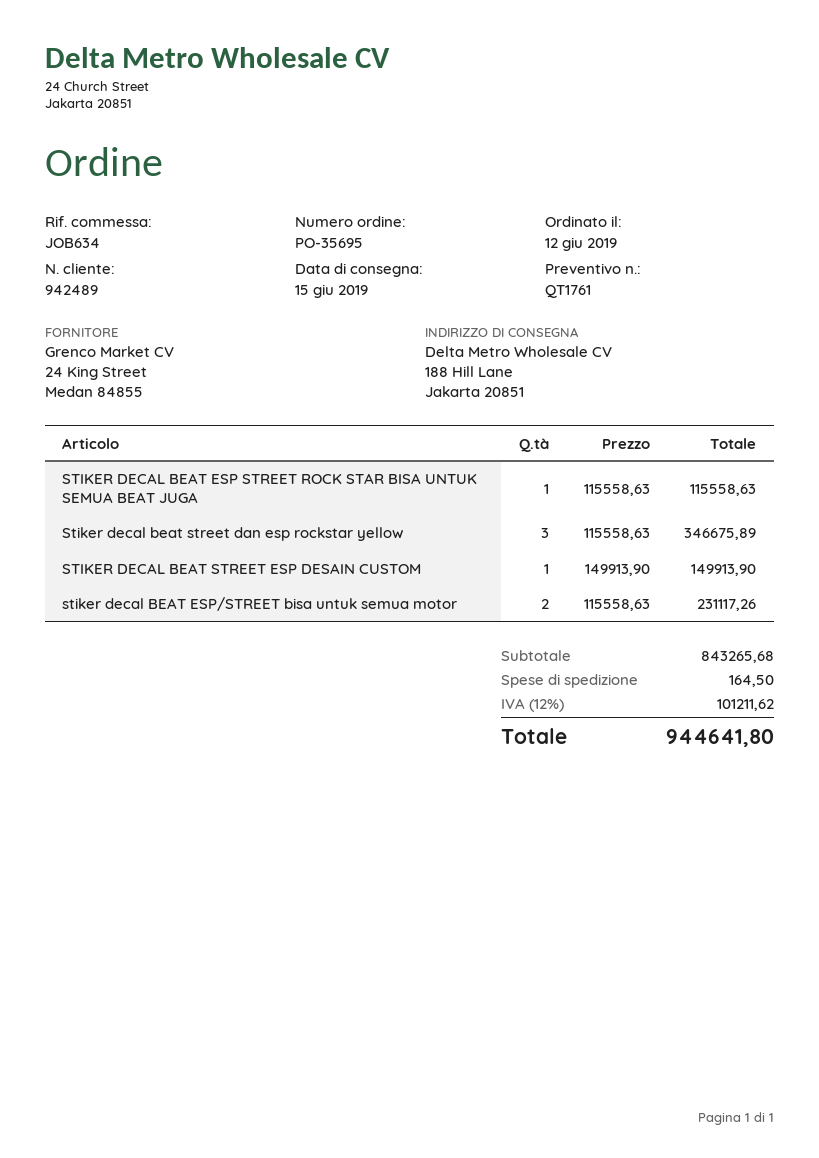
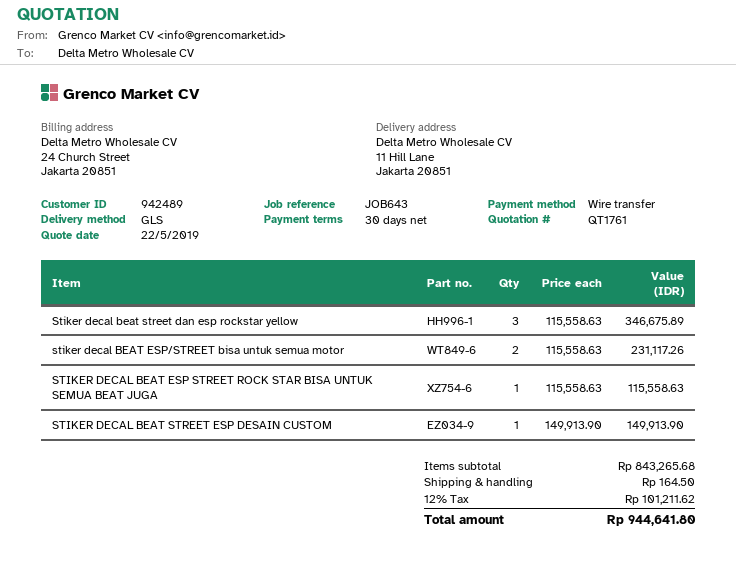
reference: JOB634 -> JOB643
ship to: 188 Hill Lane, Jakarta 20851 -> 11 Hill Lane, Jakarta 20851

